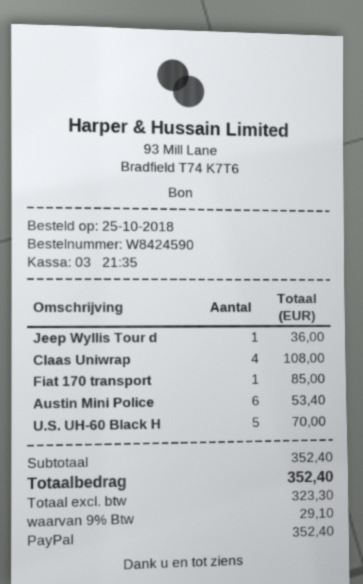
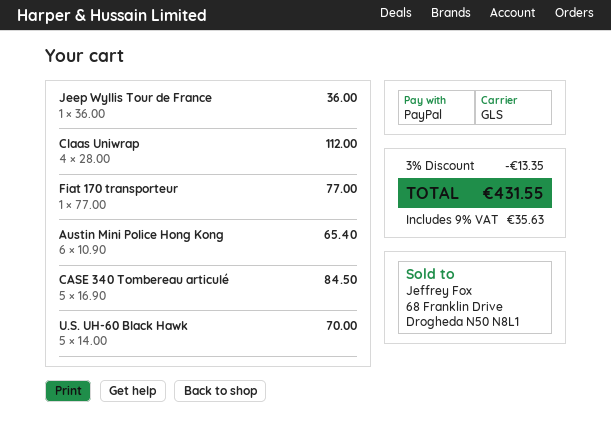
Claas Uniwrap: 4 for 108.00 -> 4 for 112.00
Fiat 170 transport: 1 for 85.00 -> 1 for 77.00
Austin Mini Police: 6 for 53.40 -> 6 for 65.40
CASE 340 Tombereau articulé: none -> 5 for 84.50
discount: none -> 3% = 13.35
tax: 9% = 29.10 -> 9% = 35.63
total: 352.40 -> 431.55

